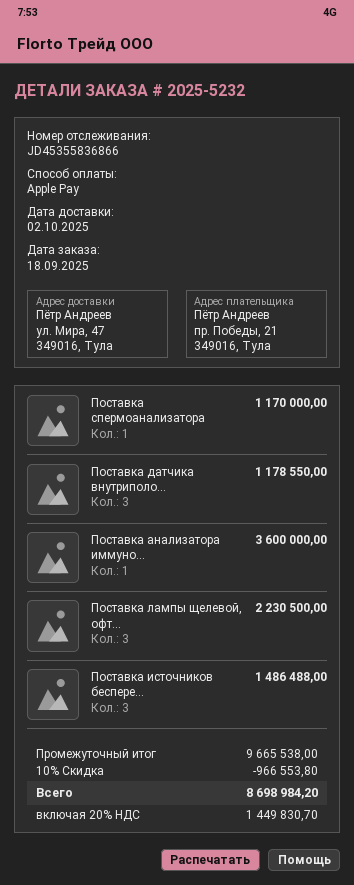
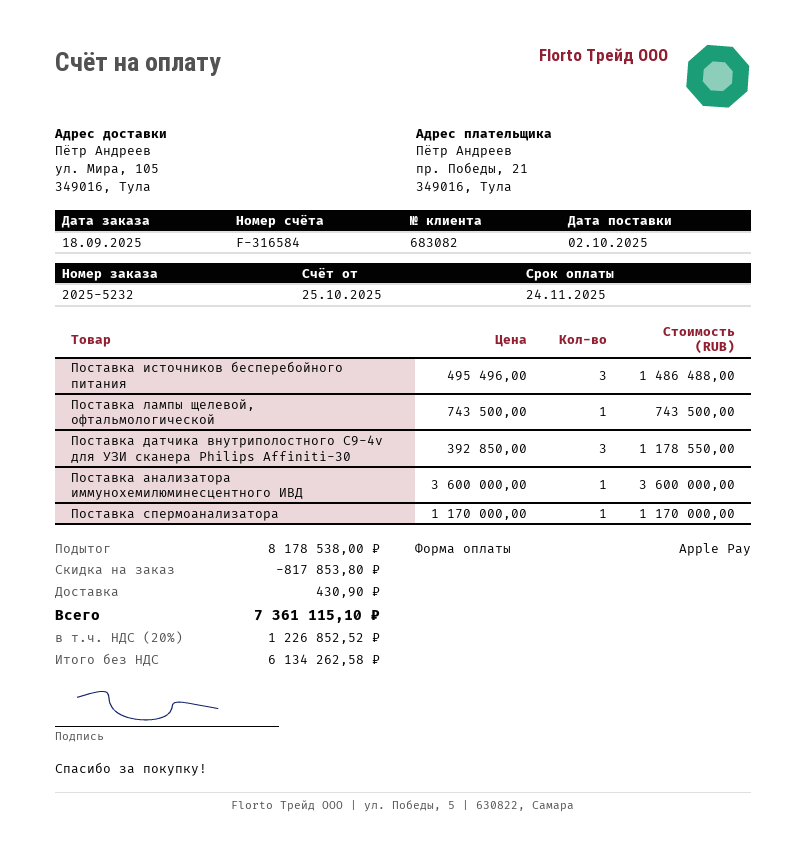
ship to: ул. Мира, 47, 349016, Тула -> ул. Мира, 105, 349016, Тула
Поставка лампы щелевой, офт...: 3 for 2230500.00 -> 1 for 743500.00
subtotal: 9665538.00 -> 8178538.00
discount: 966553.80 -> 817853.80
shipping: none -> 430.90
tax: 20% = 1449830.70 -> 20% = 1226852.52
total: 8698984.20 -> 7361115.10

